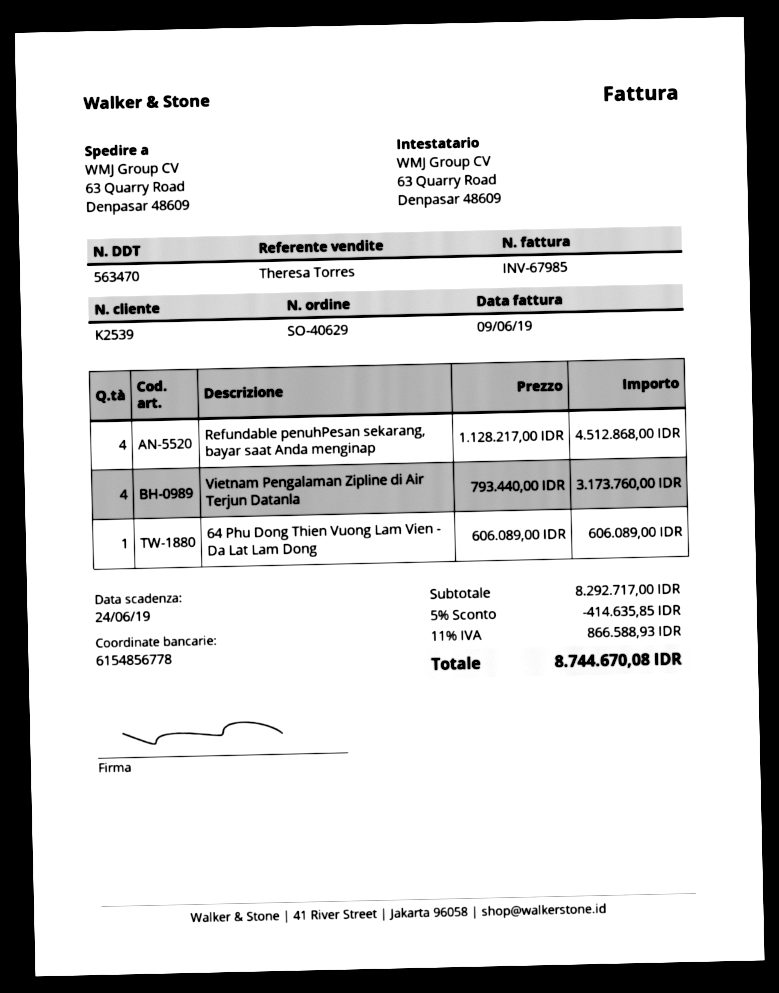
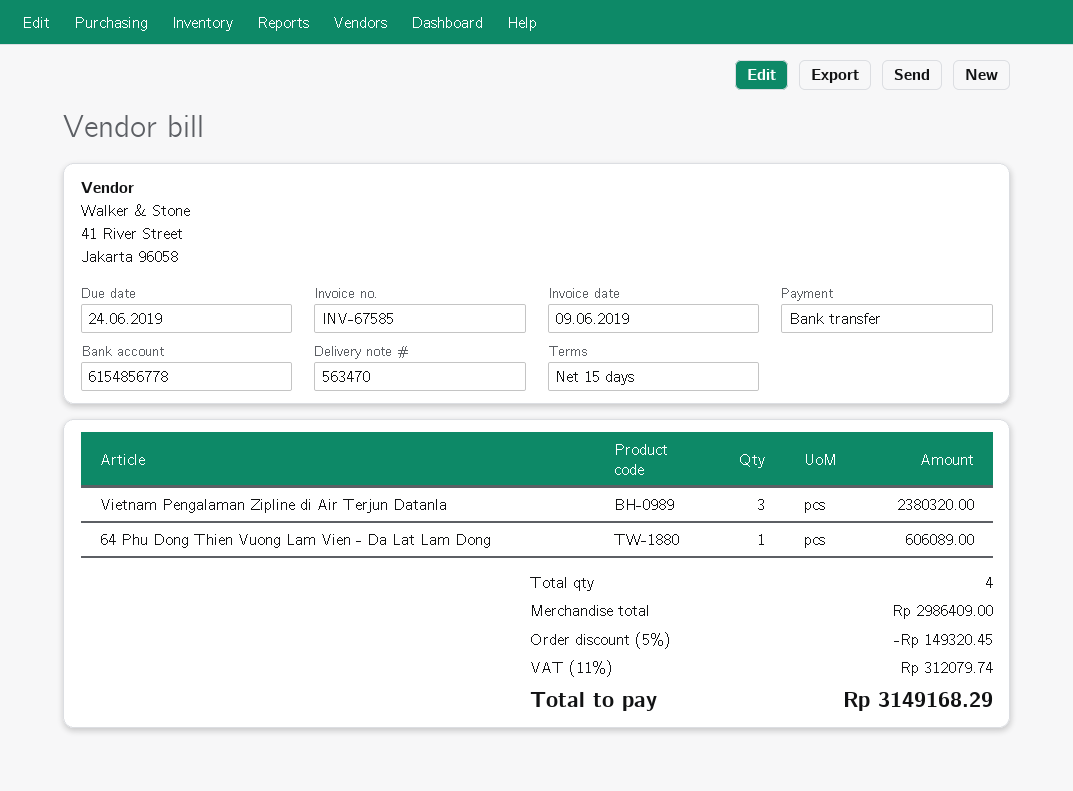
invoice number: INV-67985 -> INV-67585
Refundable penuhPesan sekarang, bayar saat Anda menginap: 4 for 4512868.00 -> none
Vietnam Pengalaman Zipline di Air Terjun Datanla: 4 for 3173760.00 -> 3 for 2380320.00
subtotal: 8292717.00 -> 2986409.00
discount: 5% = 414635.85 -> 5% = 149320.45
tax: 11% = 866588.93 -> 11% = 312079.74
total: 8744670.08 -> 3149168.29

